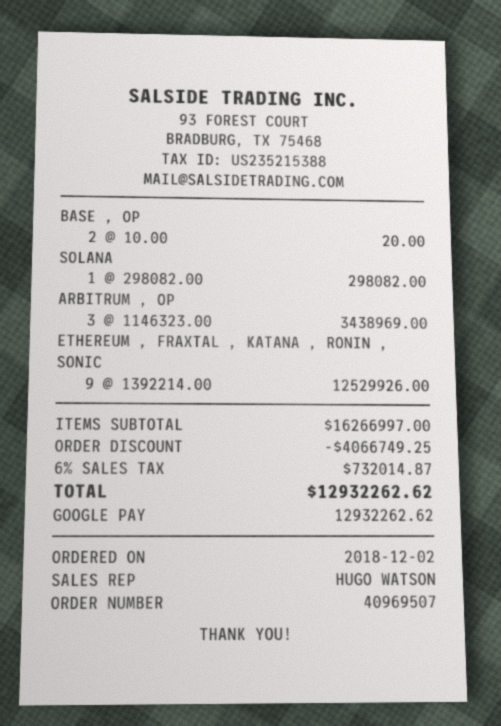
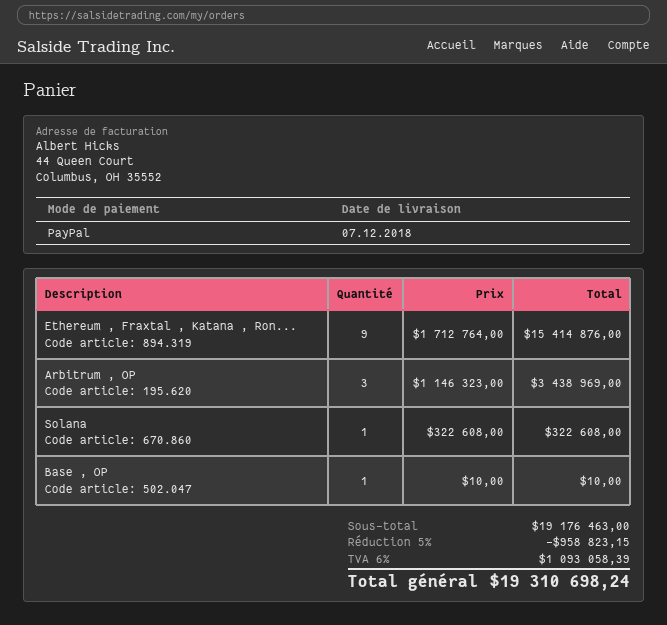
payment method: Google Pay -> PayPal
BASE , OP: 2 x 10.00 = 20.00 -> 1 x 10.00 = 10.00
SOLANA: 1 x 298082.00 = 298082.00 -> 1 x 322608.00 = 322608.00
ETHEREUM , FRAXTAL , KATANA , RONIN , SONIC: 9 x 1392214.00 = 12529926.00 -> 9 x 1712764.00 = 15414876.00
subtotal: 16266997.00 -> 19176463.00
discount: 4066749.25 -> 958823.15
tax: 6% = 732014.87 -> 6% = 1093058.39
total: 12932262.62 -> 19310698.24

